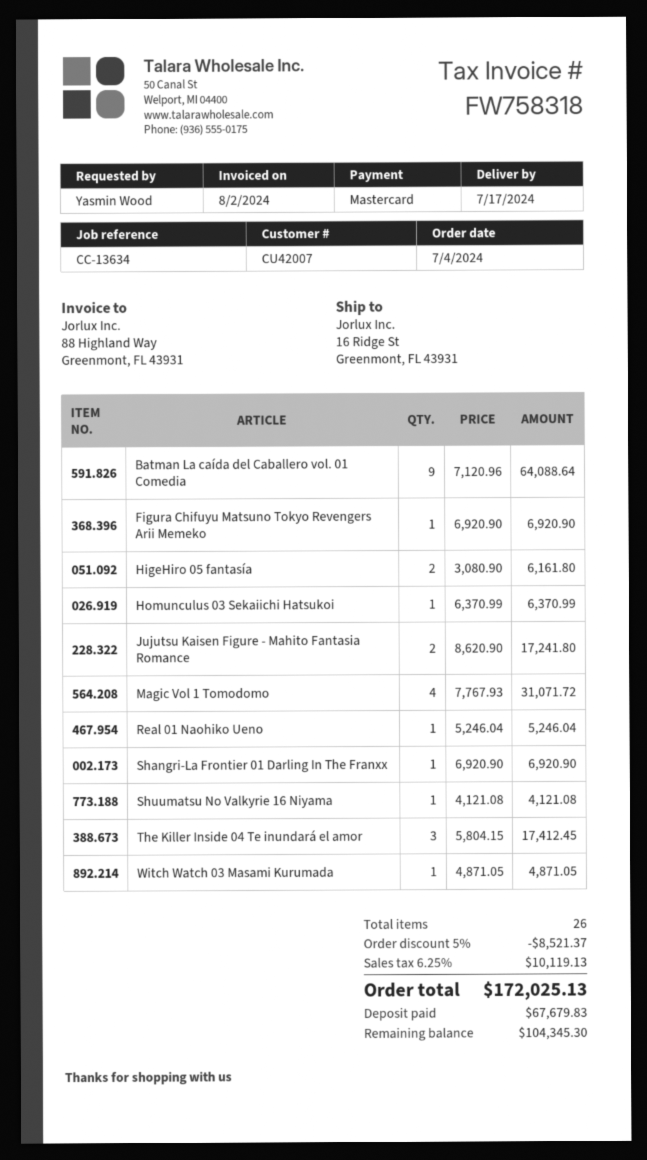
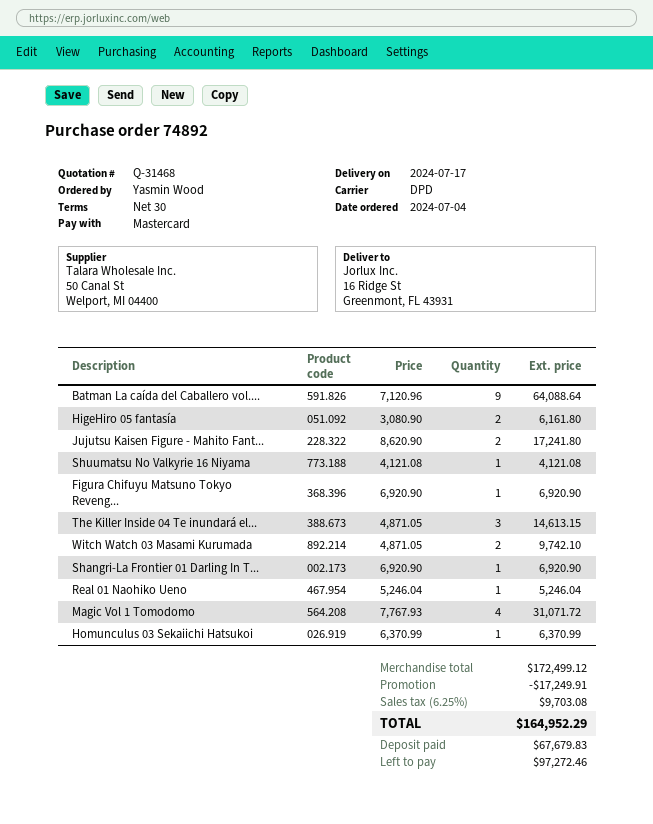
The Killer Inside 04 Te inundará el amor: 3 x 5804.15 = 17412.45 -> 3 x 4871.05 = 14613.15
Witch Watch 03 Masami Kurumada: 1 x 4871.05 = 4871.05 -> 2 x 4871.05 = 9742.10
discount: 8521.37 -> 17249.91
tax: 6.25% = 10119.13 -> 6.25% = 9703.08
total: 172025.13 -> 164952.29
balance: 104345.30 -> 97272.46

